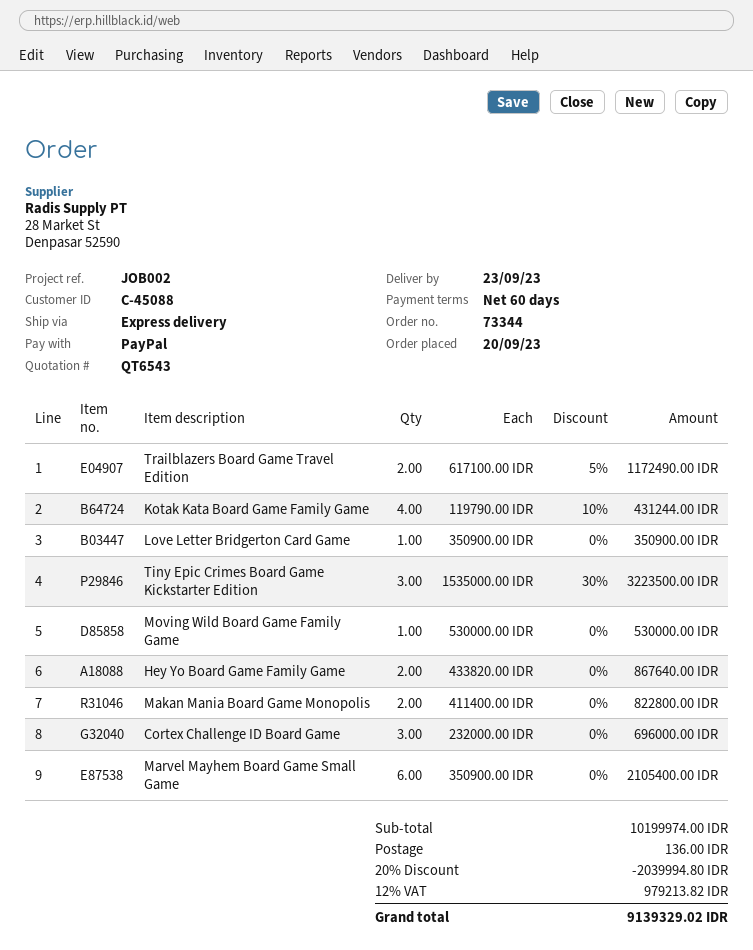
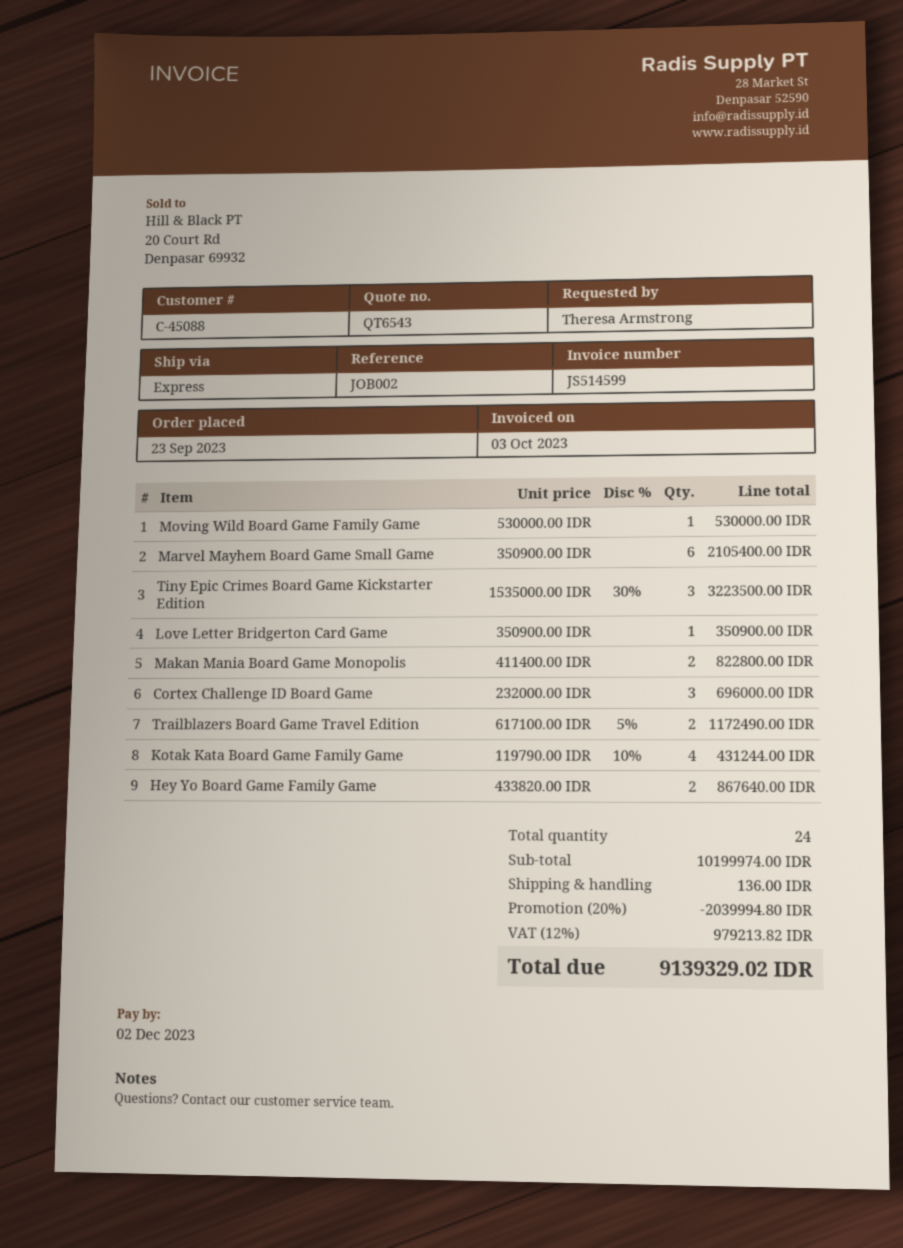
order date: 2023-09-20 -> 2023-09-23

